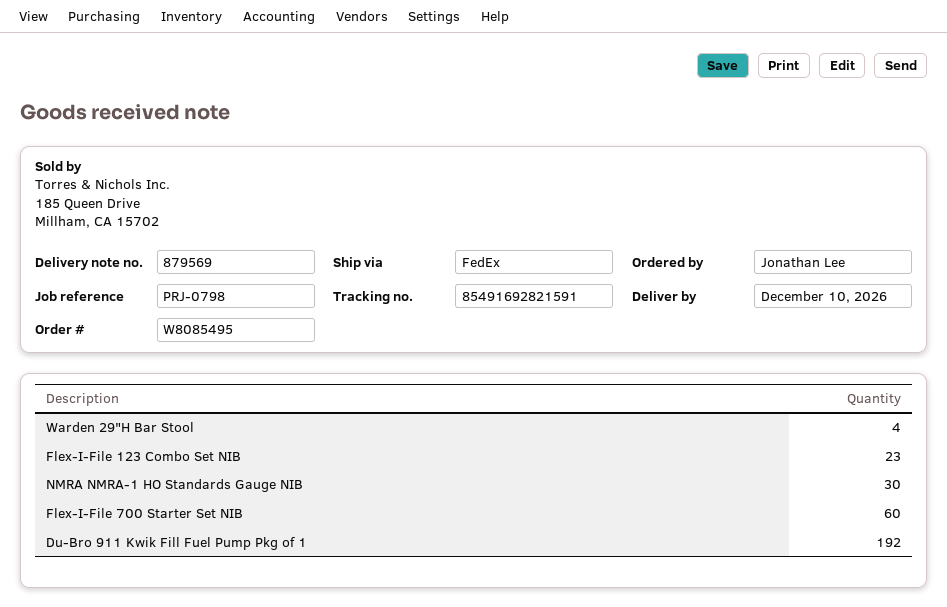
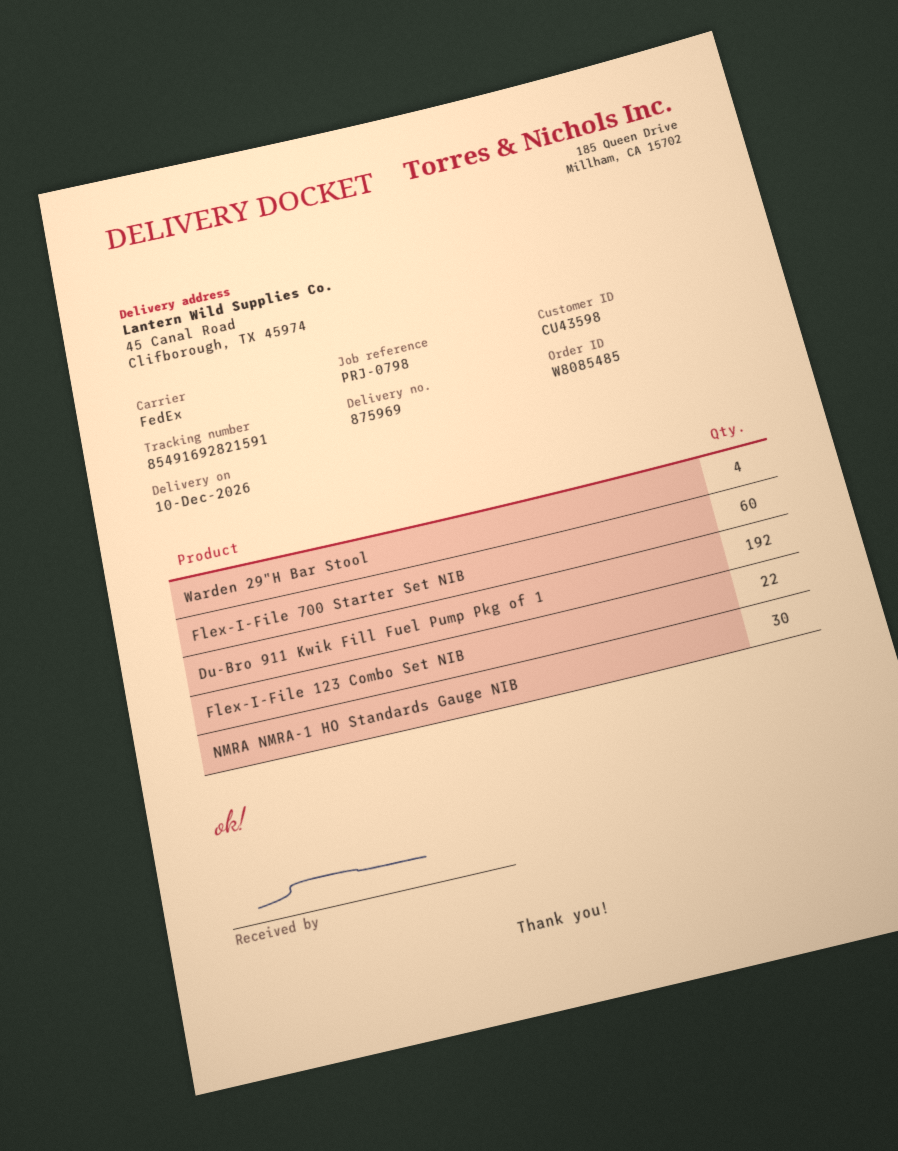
order number: W8085495 -> W8085485
delivery note number: 879569 -> 875969
Flex-I-File 123 Combo Set NIB: 23 -> 22

